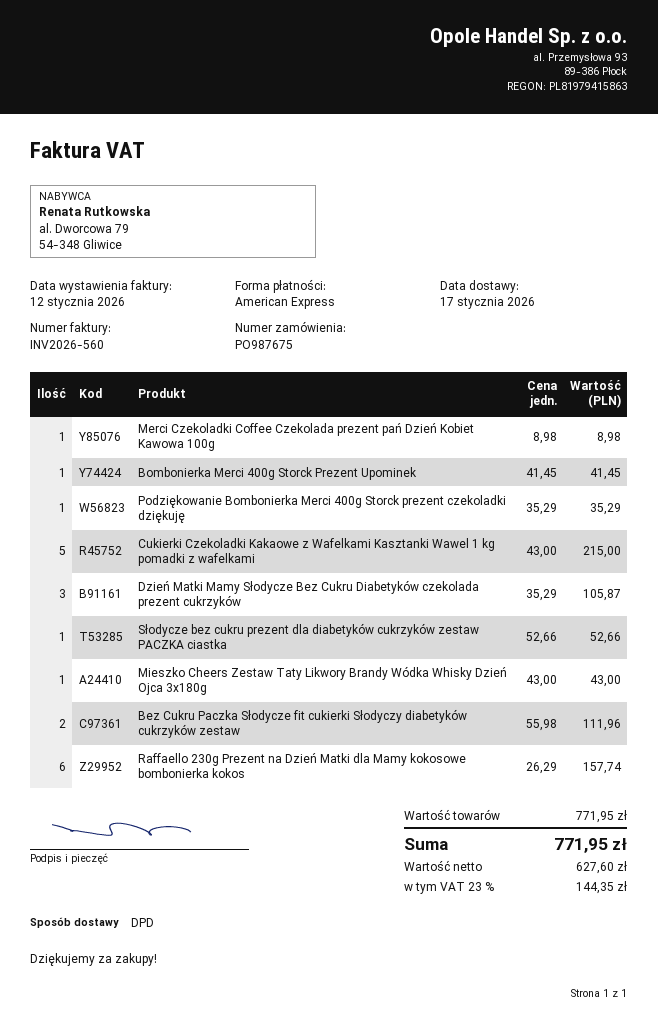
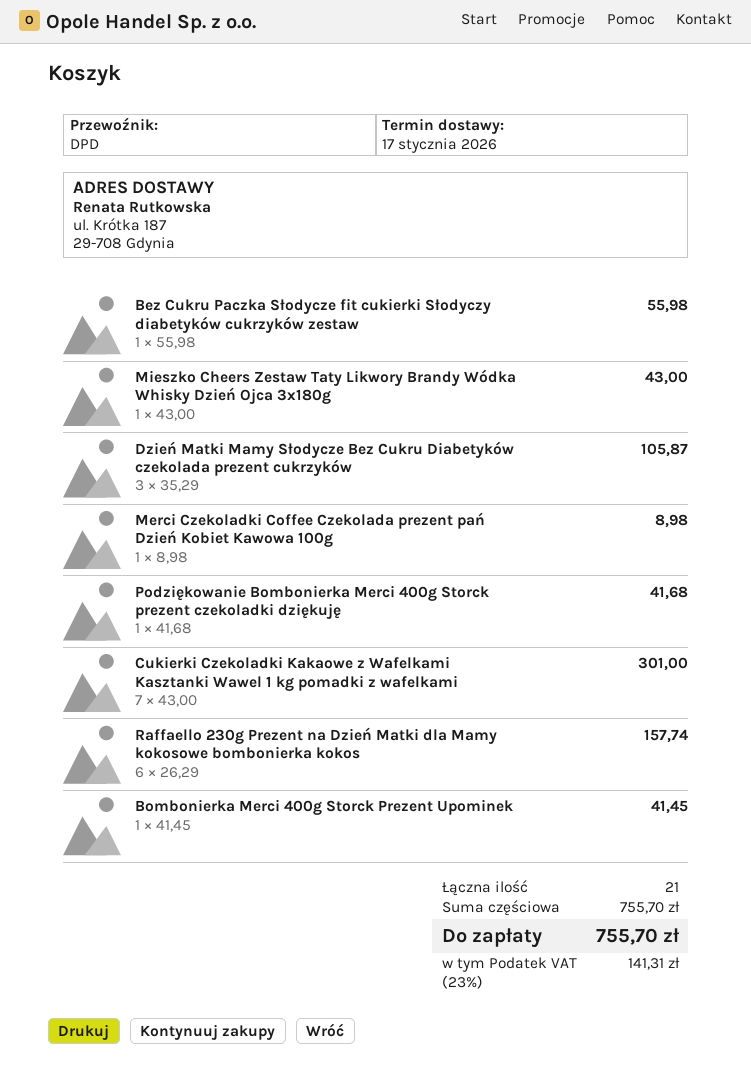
Podziękowanie Bombonierka Merci 400g Storck prezent czekoladki dziękuję: 1 x 35.29 = 35.29 -> 1 x 41.68 = 41.68
Cukierki Czekoladki Kakaowe z Wafelkami Kasztanki Wawel 1 kg pomadki z wafelkami: 5 x 43.00 = 215.00 -> 7 x 43.00 = 301.00
Słodycze bez cukru prezent dla diabetyków cukrzyków zestaw PACZKA ciastka: 1 x 52.66 = 52.66 -> none
Bez Cukru Paczka Słodycze fit cukierki Słodyczy diabetyków cukrzyków zestaw: 2 x 55.98 = 111.96 -> 1 x 55.98 = 55.98
subtotal: 771.95 -> 755.70
tax: 23% = 144.35 -> 23% = 141.31
total: 771.95 -> 755.70

